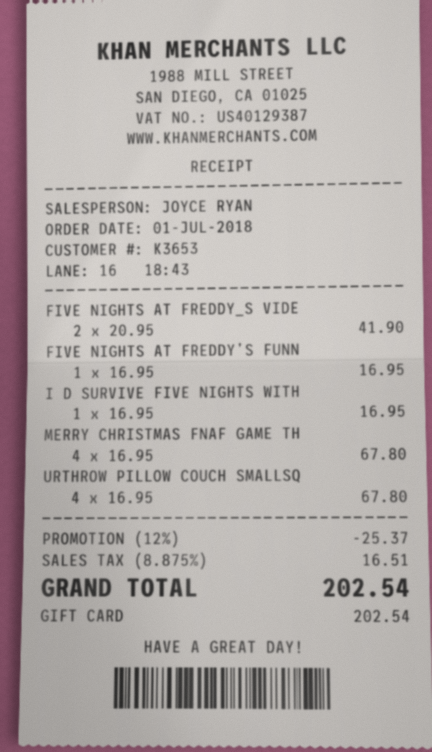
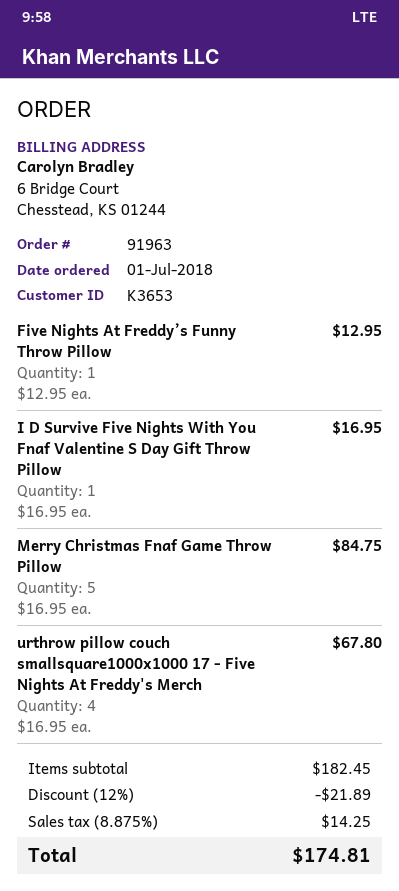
FIVE NIGHTS AT FREDDY_S VIDE: 2 x 20.95 = 41.90 -> none
FIVE NIGHTS AT FREDDY’S FUNN: 1 x 16.95 = 16.95 -> 1 x 12.95 = 12.95
MERRY CHRISTMAS FNAF GAME TH: 4 x 16.95 = 67.80 -> 5 x 16.95 = 84.75
discount: 12% = 25.37 -> 12% = 21.89
tax: 8.875% = 16.51 -> 8.875% = 14.25
total: 202.54 -> 174.81

